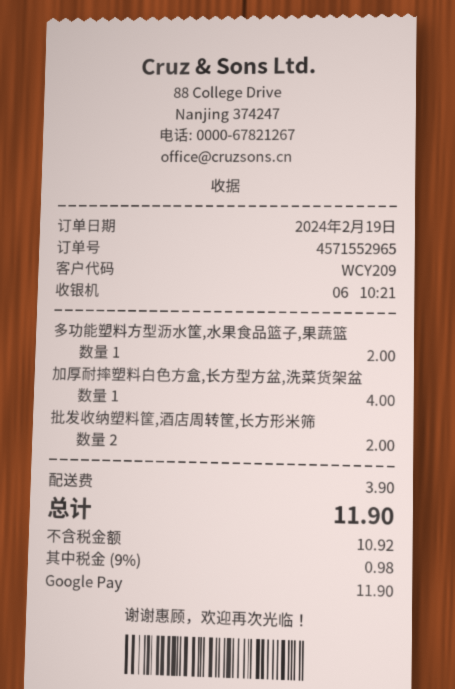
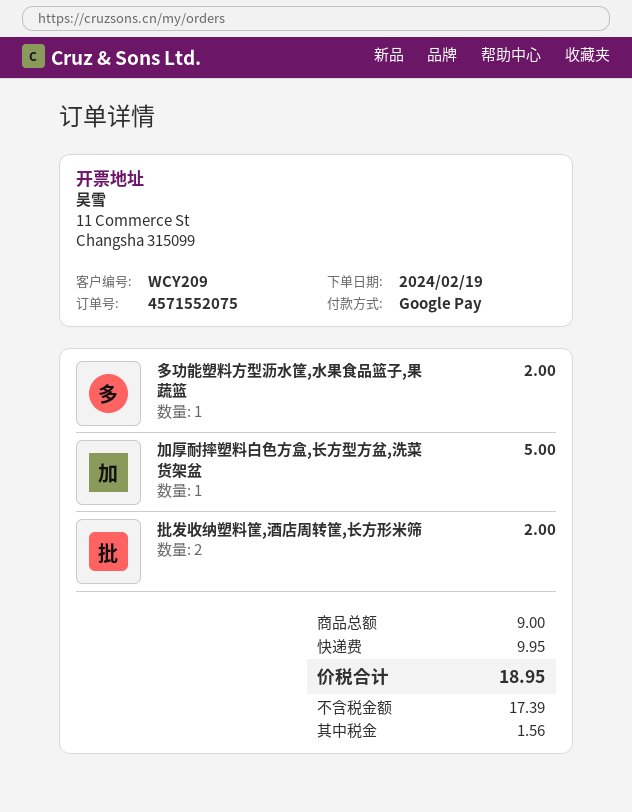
order number: 4571552965 -> 4571552075
加厚耐摔塑料白色方盒,长方型方盆,洗菜货架盆: 1 for 4.00 -> 1 for 5.00
shipping: 3.90 -> 9.95
net: 10.92 -> 17.39
tax: 0.98 -> 1.56
total: 11.90 -> 18.95

